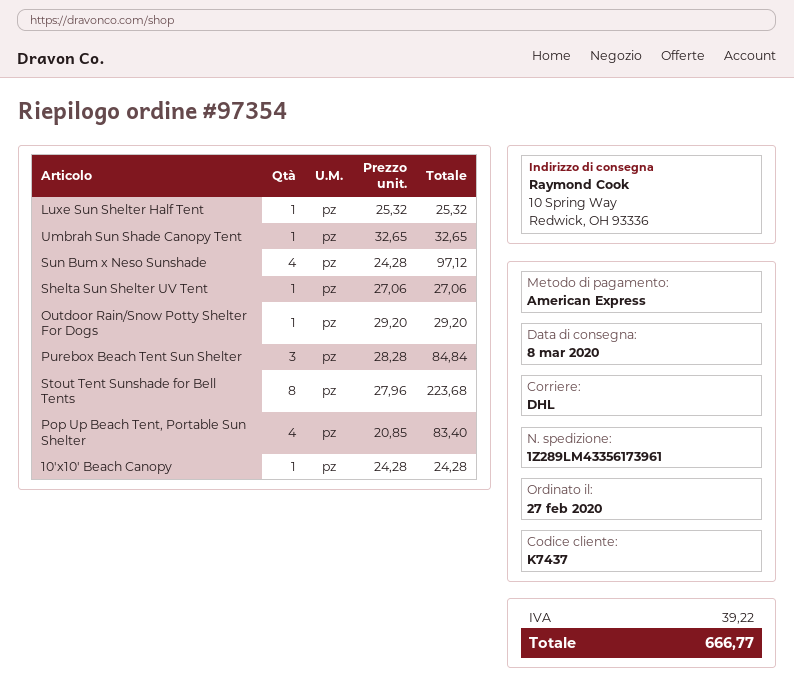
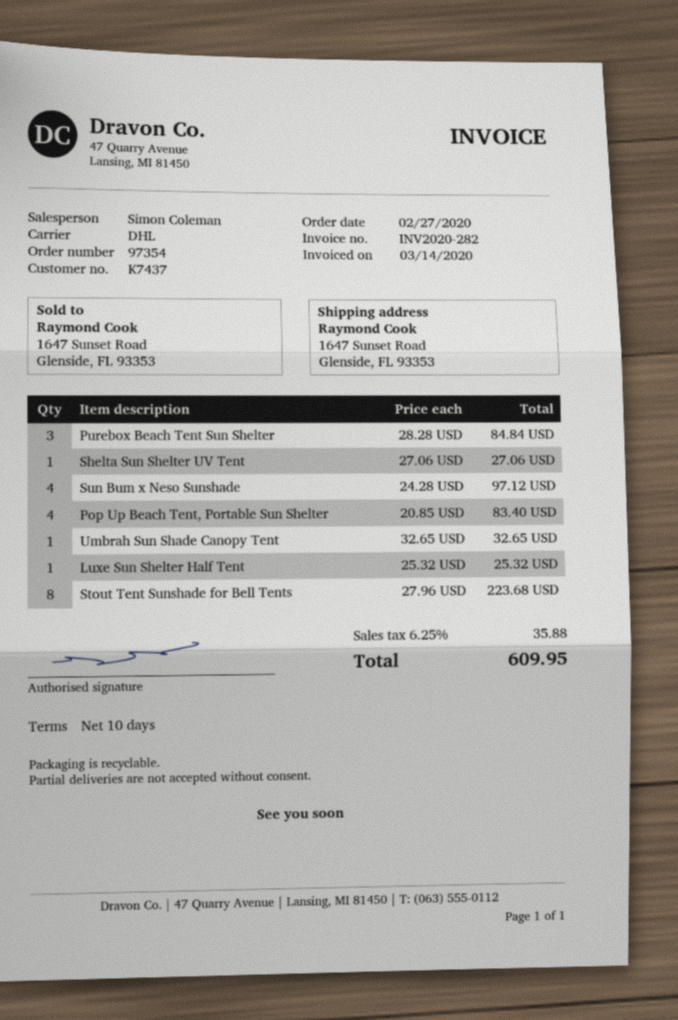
ship to: 10 Spring Way, Redwick, OH 93336 -> 1647 Sunset Road, Glenside, FL 93353
Outdoor Rain/Snow Potty Shelter For Dogs: 1 x 29.20 = 29.20 -> none
10'x10' Beach Canopy: 1 x 24.28 = 24.28 -> none
tax: 39.22 -> 35.88
total: 666.77 -> 609.95

